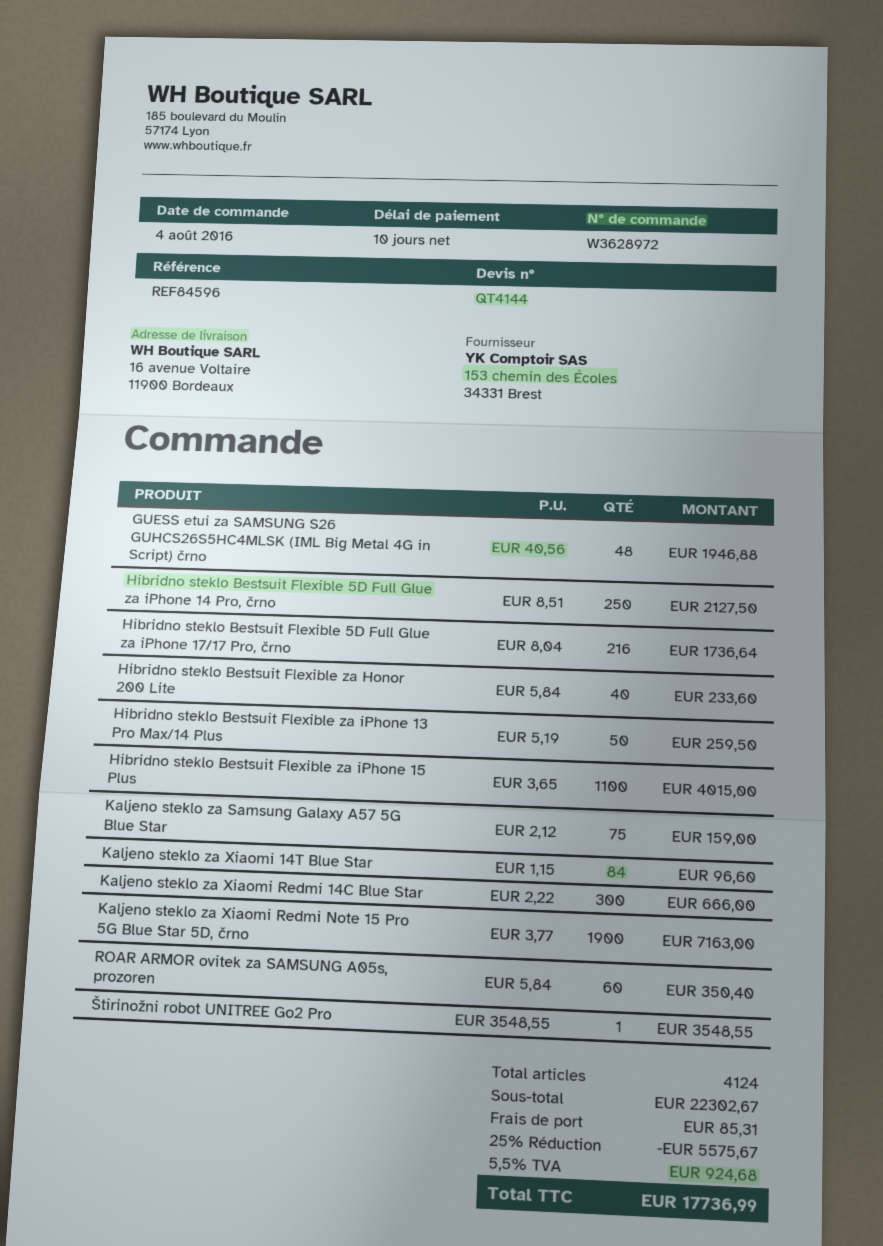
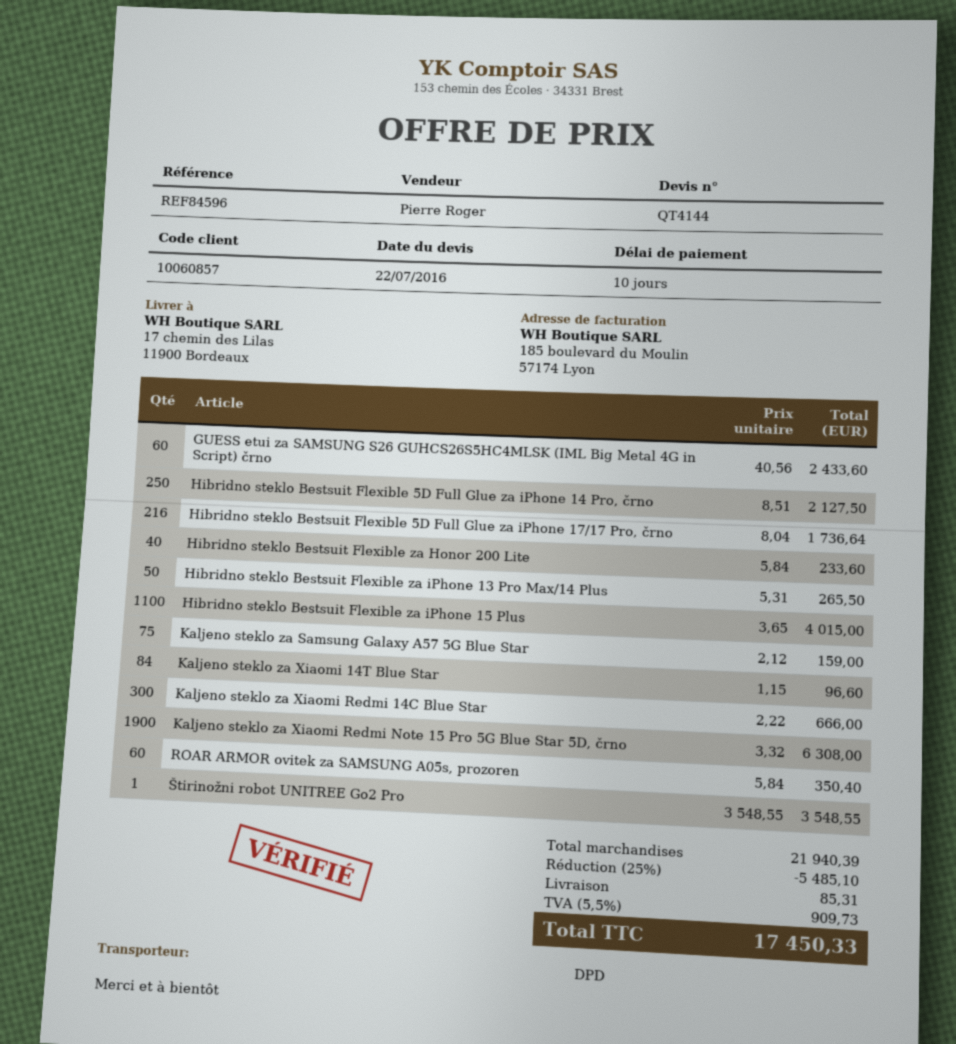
ship to: 16 avenue Voltaire, 11900 Bordeaux -> 17 chemin des Lilas, 11900 Bordeaux
GUESS etui za SAMSUNG S26 GUHCS26S5HC4MLSK (IML Big Metal 4G in Script) črno: 48 x 40.56 = 1946.88 -> 60 x 40.56 = 2433.60
Hibridno steklo Bestsuit Flexible za iPhone 13 Pro Max/14 Plus: 50 x 5.19 = 259.50 -> 50 x 5.31 = 265.50
Kaljeno steklo za Xiaomi Redmi Note 15 Pro 5G Blue Star 5D, črno: 1900 x 3.77 = 7163.00 -> 1900 x 3.32 = 6308.00
subtotal: 22302.67 -> 21940.39
discount: 25% = 5575.67 -> 25% = 5485.10
tax: 5.5% = 924.68 -> 5.5% = 909.73
total: 17736.99 -> 17450.33

